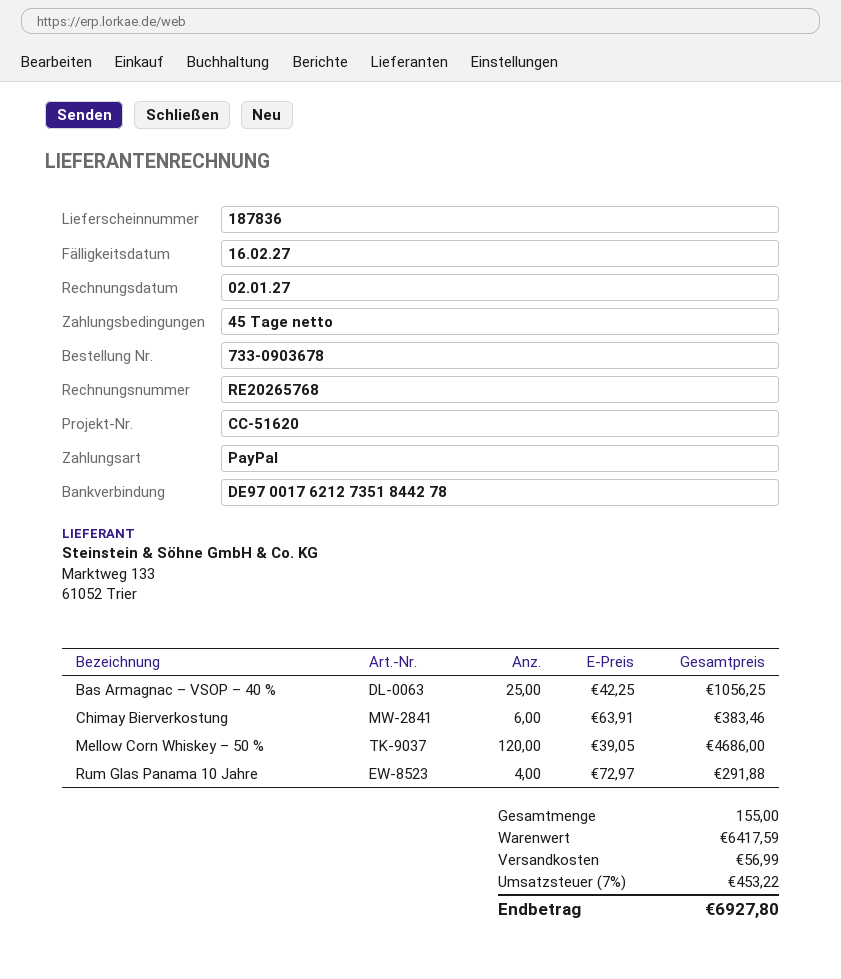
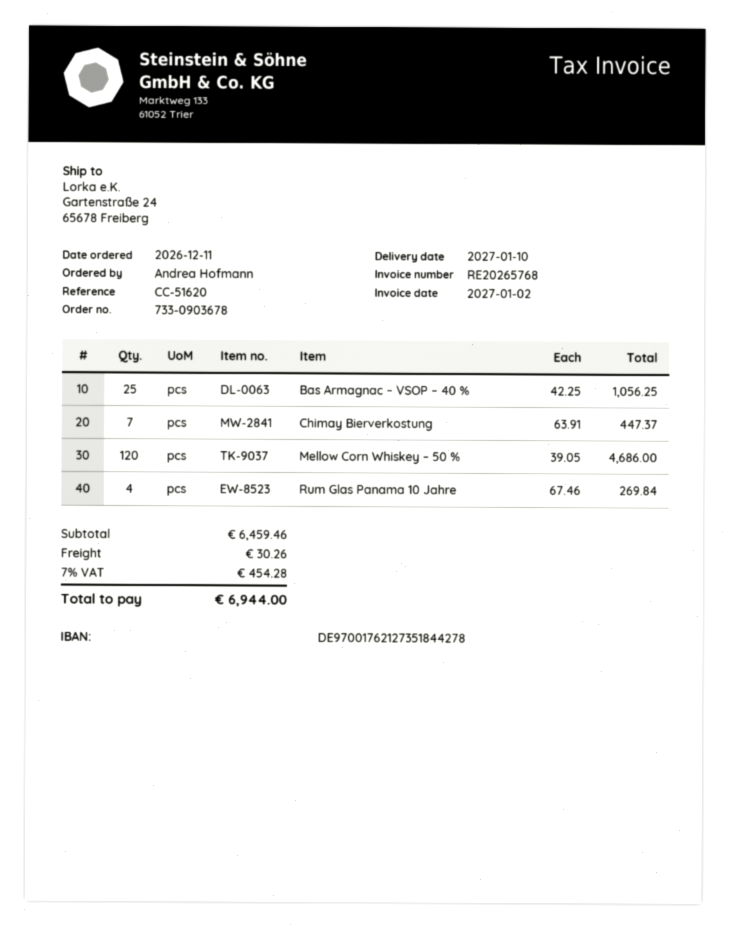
Chimay Bierverkostung: 6 x 63.91 = 383.46 -> 7 x 63.91 = 447.37
Rum Glas Panama 10 Jahre: 4 x 72.97 = 291.88 -> 4 x 67.46 = 269.84
subtotal: 6417.59 -> 6459.46
shipping: 56.99 -> 30.26
tax: 7% = 453.22 -> 7% = 454.28
total: 6927.80 -> 6944.00

